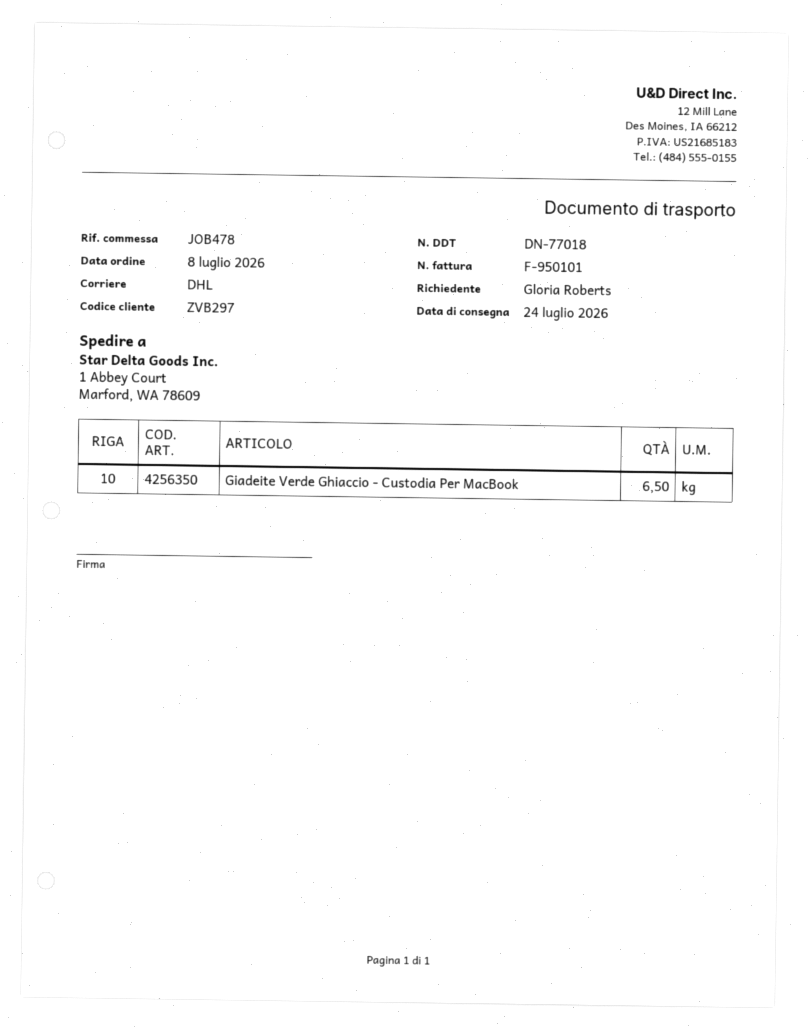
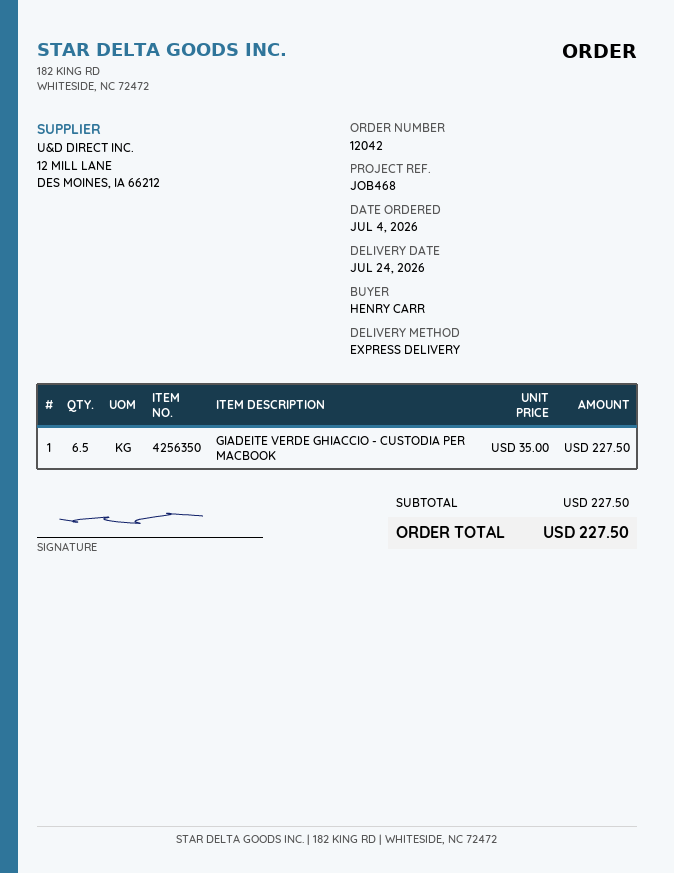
order date: 2026-07-08 -> 2026-07-04
reference: JOB478 -> JOB468
ordered by: Gloria Roberts -> HENRY CARR
shipping method: DHL -> express

